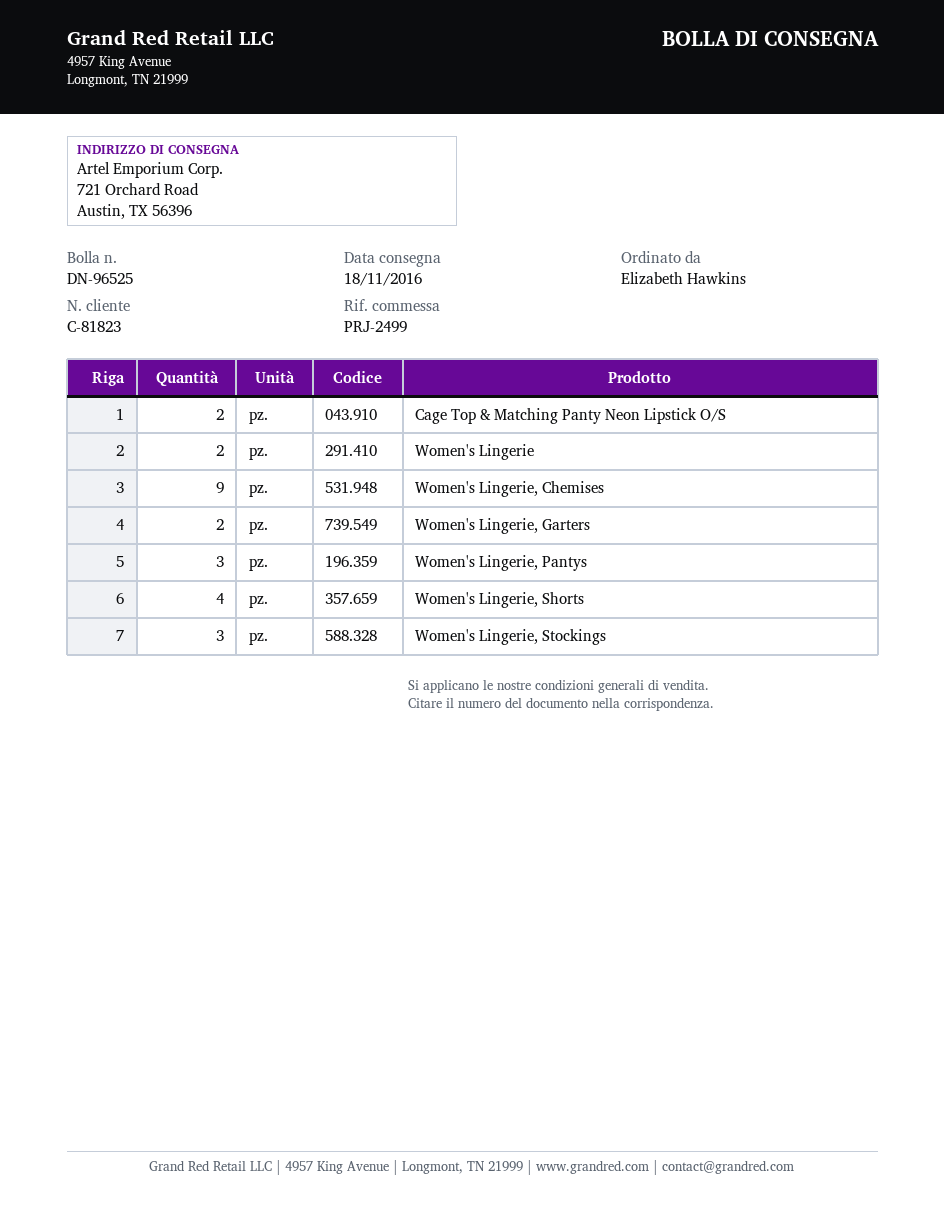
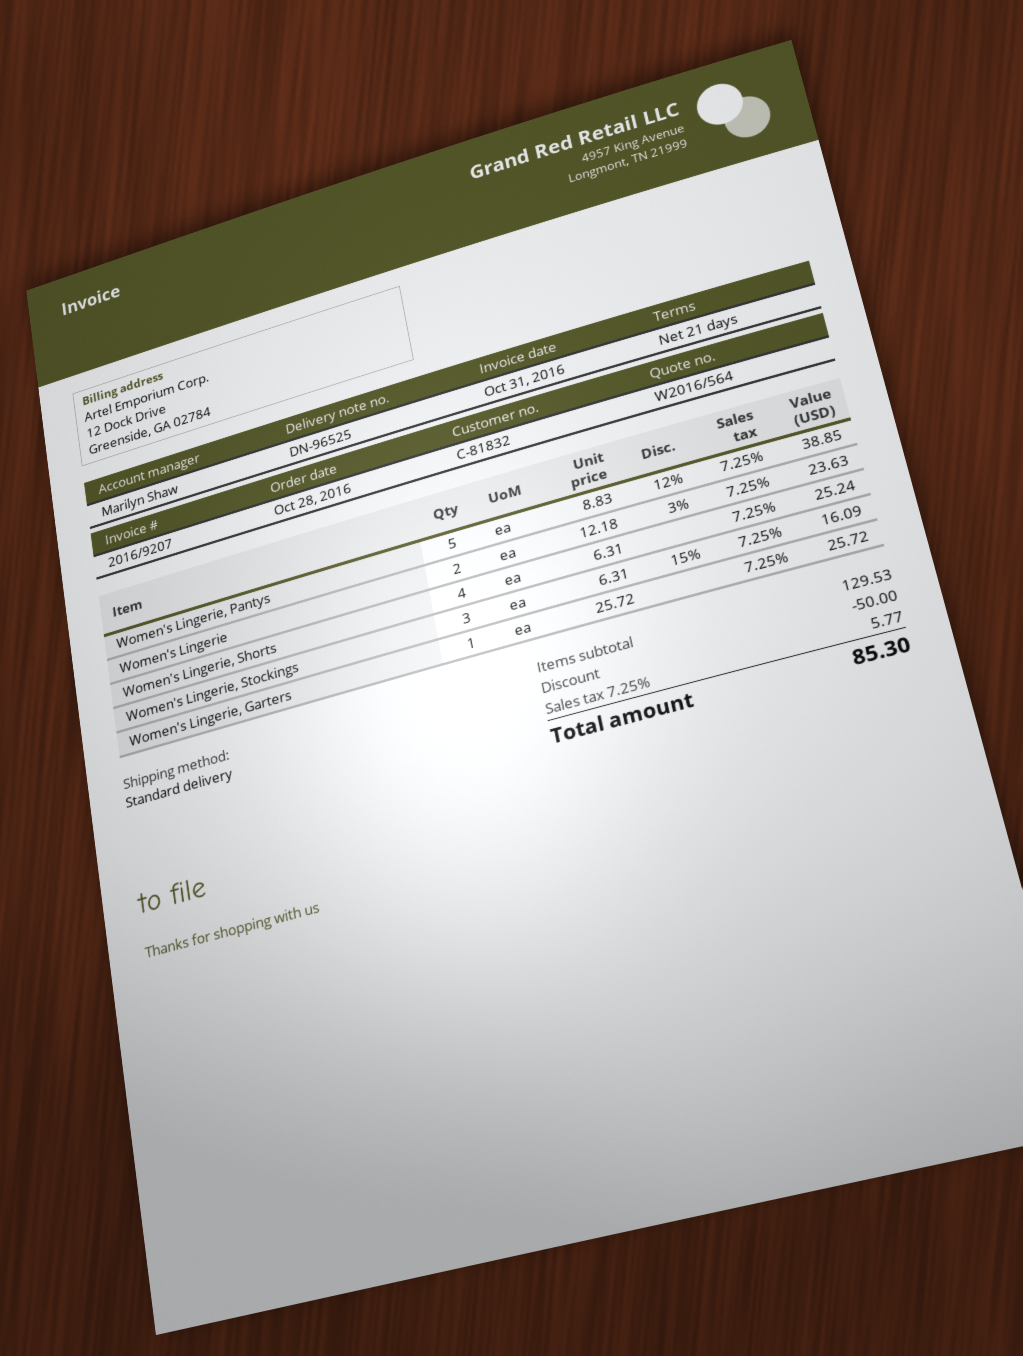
customer number: C-81823 -> C-81832
Cage Top & Matching Panty Neon Lipstick O/S: 2 -> none
Women's Lingerie, Chemises: 9 -> none
Women's Lingerie, Garters: 2 -> 1
Women's Lingerie, Pantys: 3 -> 5

